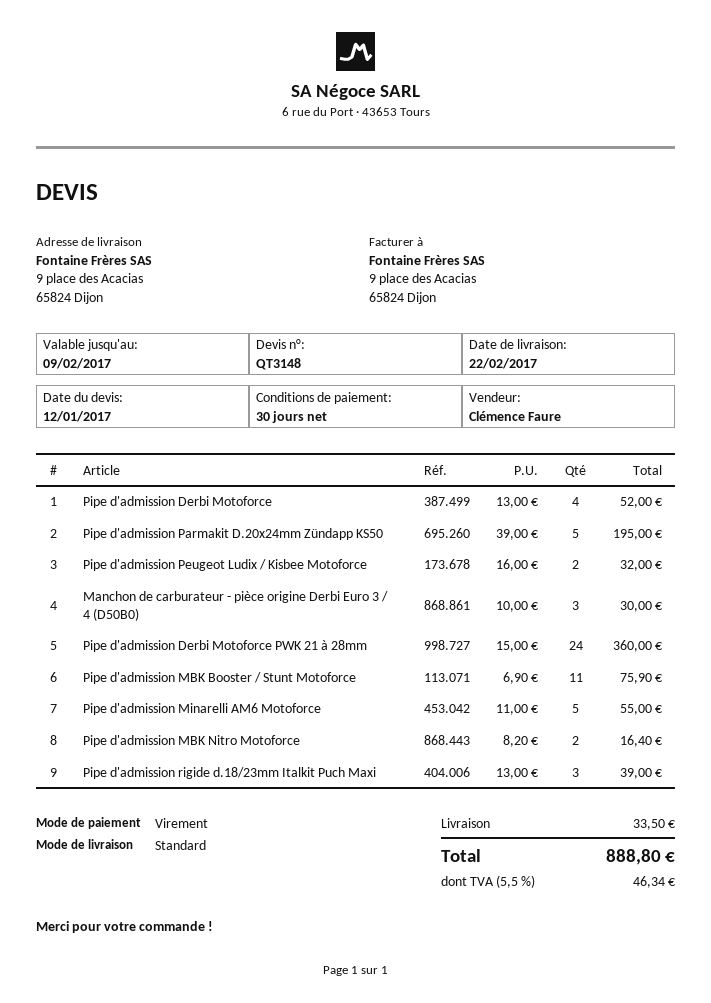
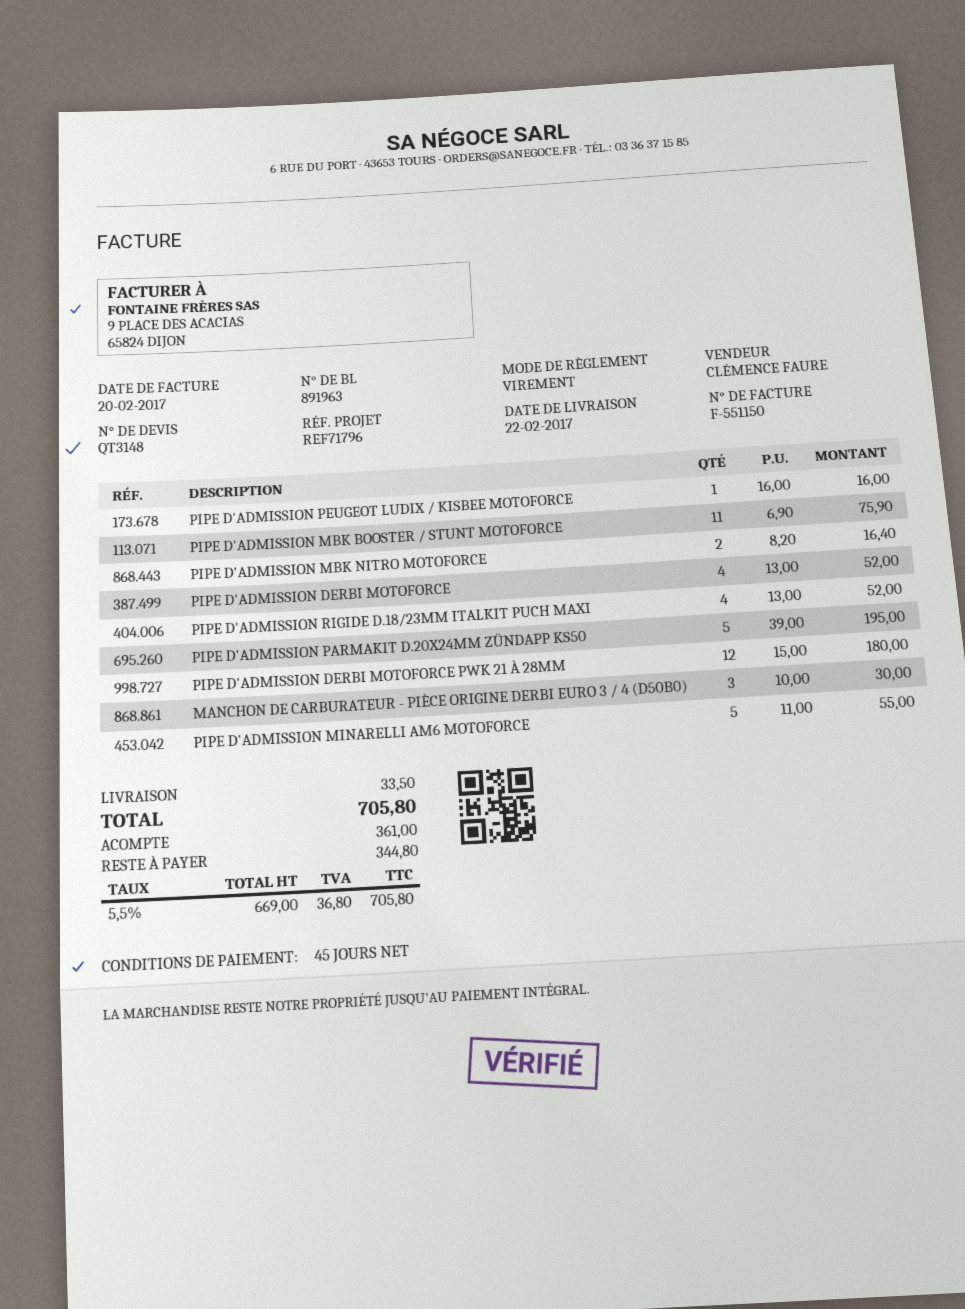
payment terms: 30 days -> 45 days
Pipe d'admission Peugeot Ludix / Kisbee Motoforce: 2 x 16.00 = 32.00 -> 1 x 16.00 = 16.00
Pipe d'admission Derbi Motoforce PWK 21 à 28mm: 24 x 15.00 = 360.00 -> 12 x 15.00 = 180.00
Pipe d'admission rigide d.18/23mm Italkit Puch Maxi: 3 x 13.00 = 39.00 -> 4 x 13.00 = 52.00
tax: 5.5% = 46.34 -> 5.5% = 36.80
total: 888.80 -> 705.80

